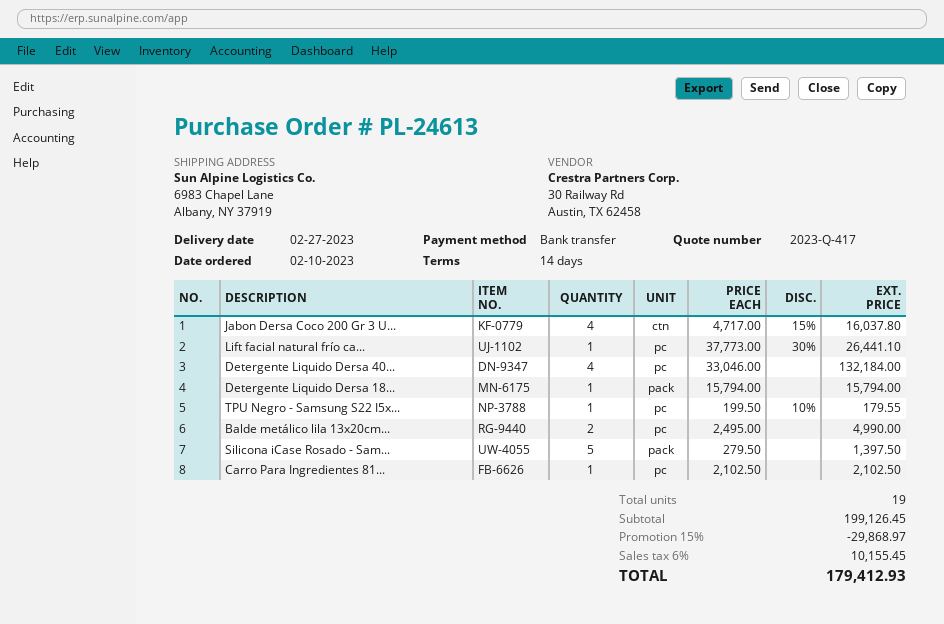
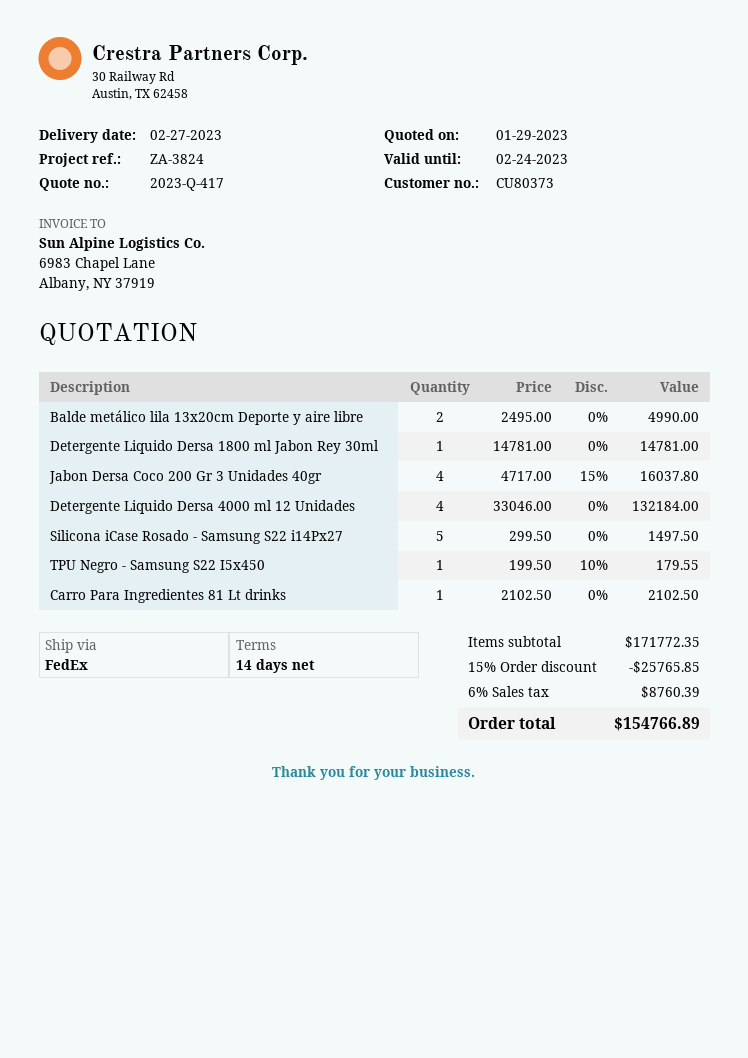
Lift facial natural frío ca...: 1 x 37773.00 - 30% = 26441.10 -> none
Detergente Liquido Dersa 18...: 1 x 15794.00 = 15794.00 -> 1 x 14781.00 = 14781.00
Silicona iCase Rosado - Sam...: 5 x 279.50 = 1397.50 -> 5 x 299.50 = 1497.50
subtotal: 199126.45 -> 171772.35
discount: 15% = 29868.97 -> 15% = 25765.85
tax: 6% = 10155.45 -> 6% = 8760.39
total: 179412.93 -> 154766.89

